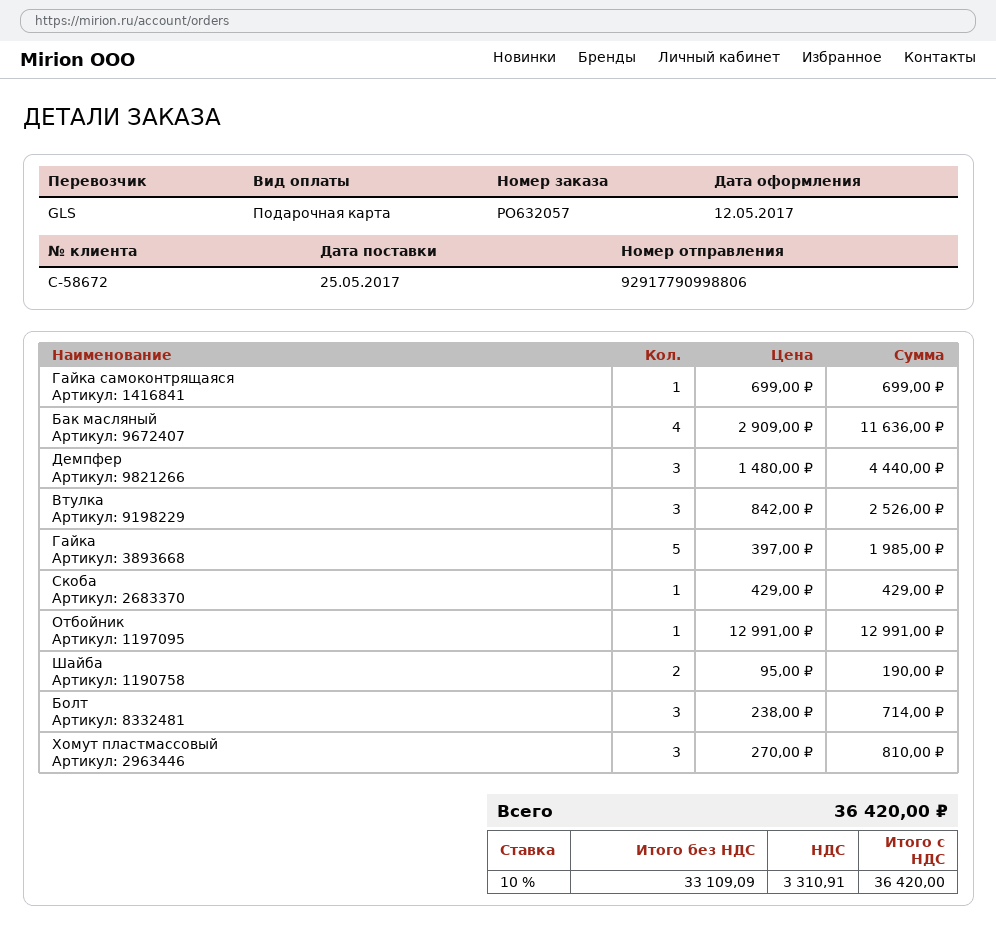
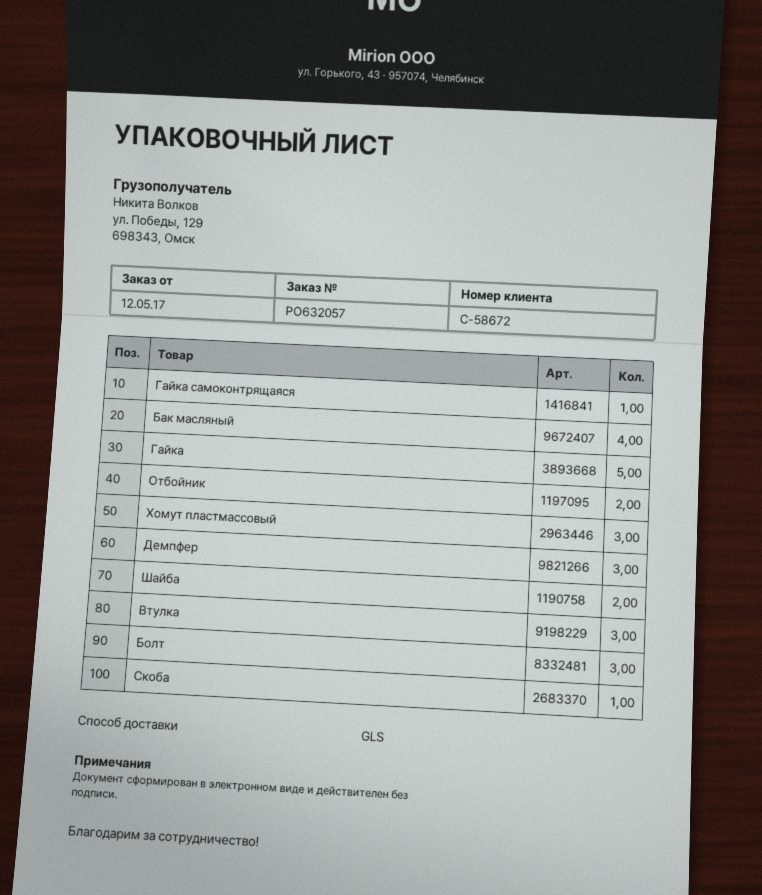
Отбойник: 1 -> 2

